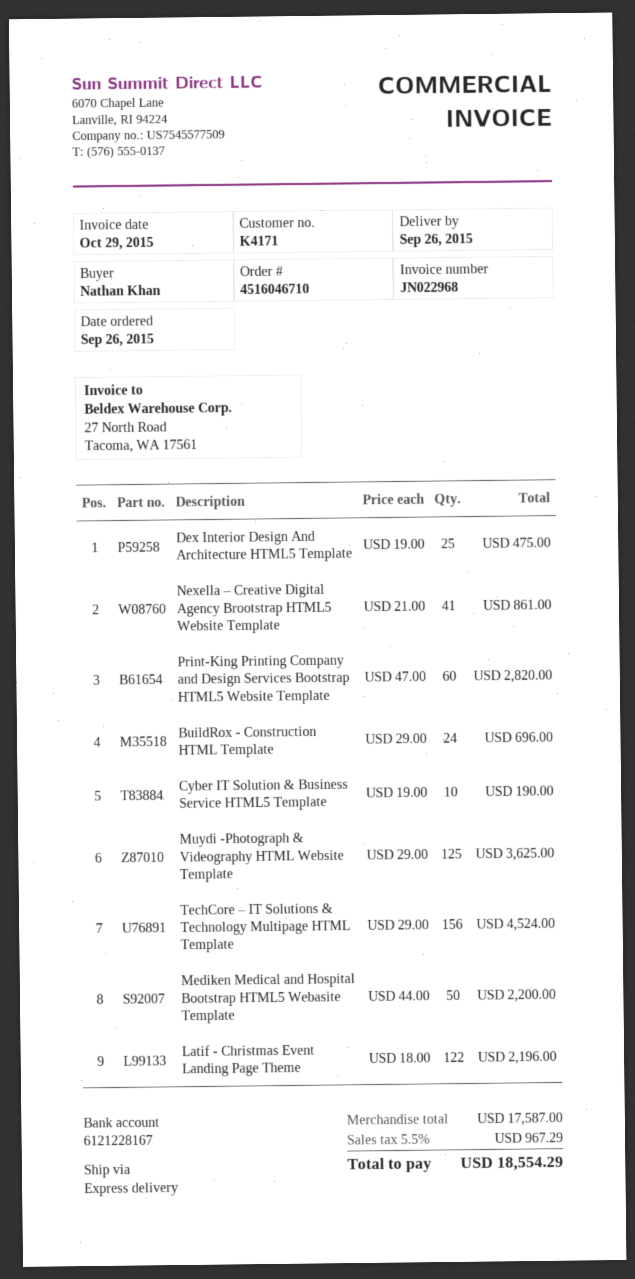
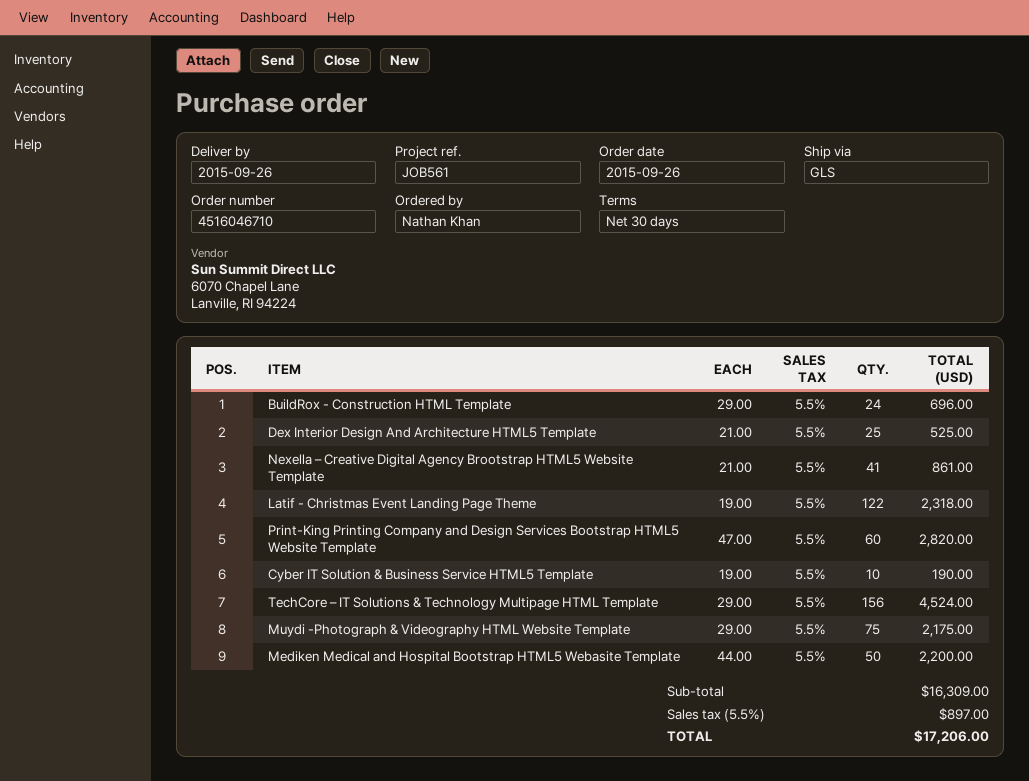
shipping method: express -> GLS
Dex Interior Design And Architecture HTML5 Template: 25 x 19.00 = 475.00 -> 25 x 21.00 = 525.00
Muydi -Photograph & Videography HTML Website Template: 125 x 29.00 = 3625.00 -> 75 x 29.00 = 2175.00
Latif - Christmas Event Landing Page Theme: 122 x 18.00 = 2196.00 -> 122 x 19.00 = 2318.00
subtotal: 17587.00 -> 16309.00
tax: 5.5% = 967.29 -> 5.5% = 897.00
total: 18554.29 -> 17206.00

